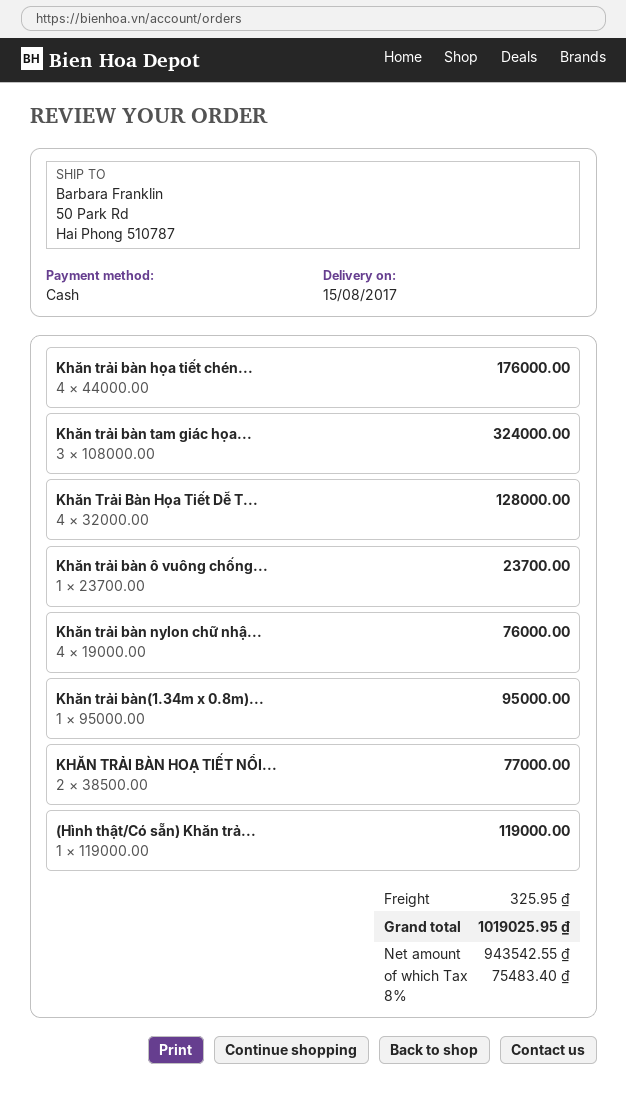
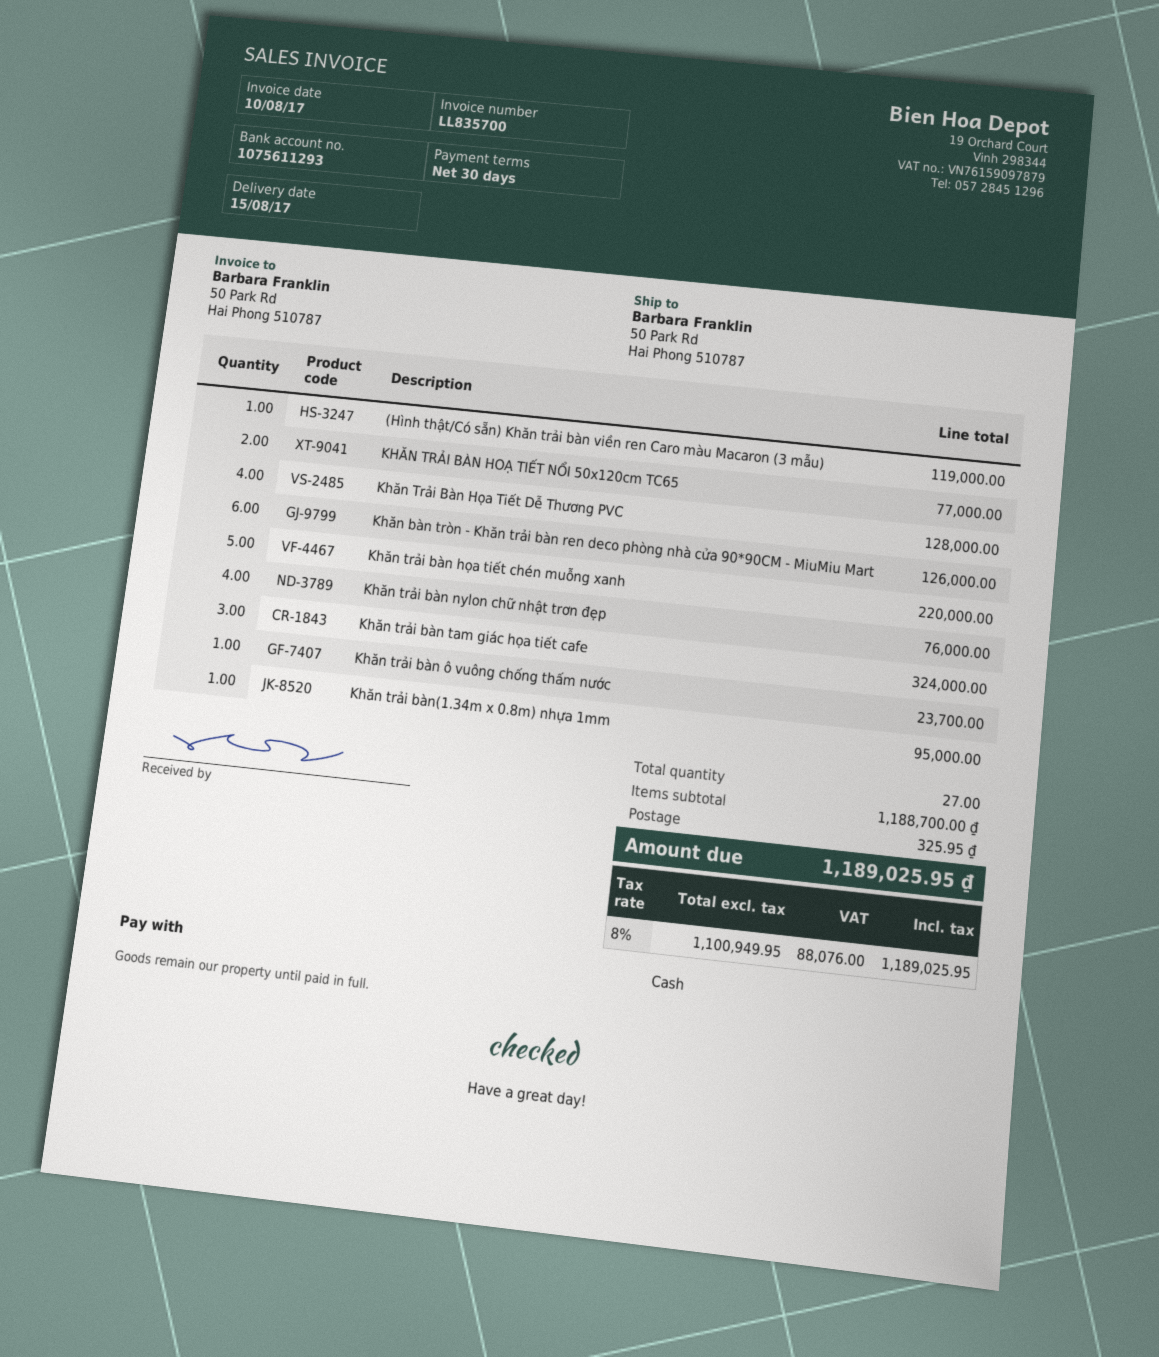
Khăn trải bàn họa tiết chén...: 4 for 176000.00 -> 5 for 220000.00
Khăn bàn tròn - Khăn trải bàn ren deco phòng nhà cửa 90*90CM - MiuMiu Mart: none -> 6 for 126000.00
net: 943542.55 -> 1100949.95
tax: 8% = 75483.40 -> 8% = 88076.00
total: 1019025.95 -> 1189025.95

